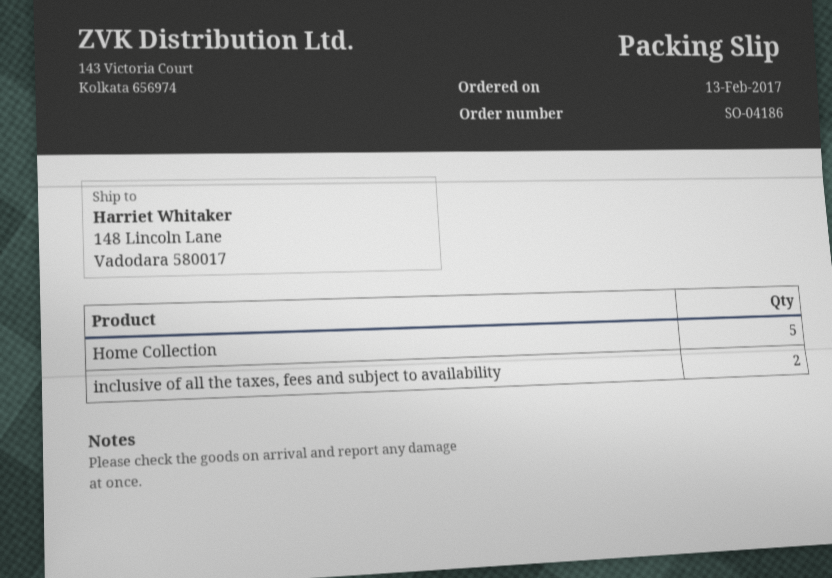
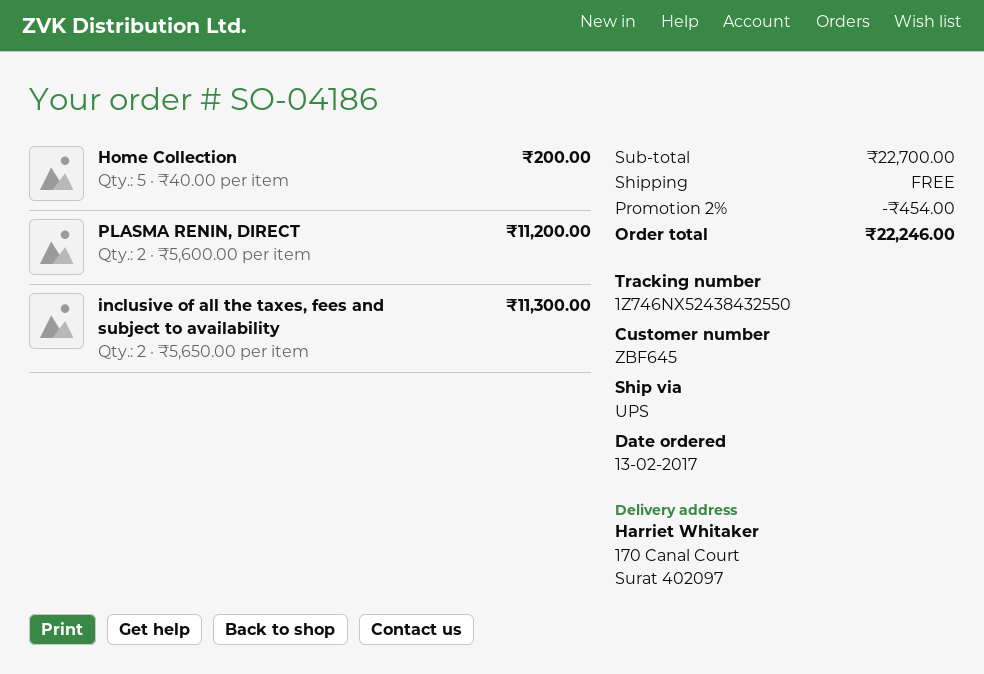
ship to: 148 Lincoln Lane, Vadodara 580017 -> 170 Canal Court, Surat 402097
PLASMA RENIN, DIRECT: none -> 2

